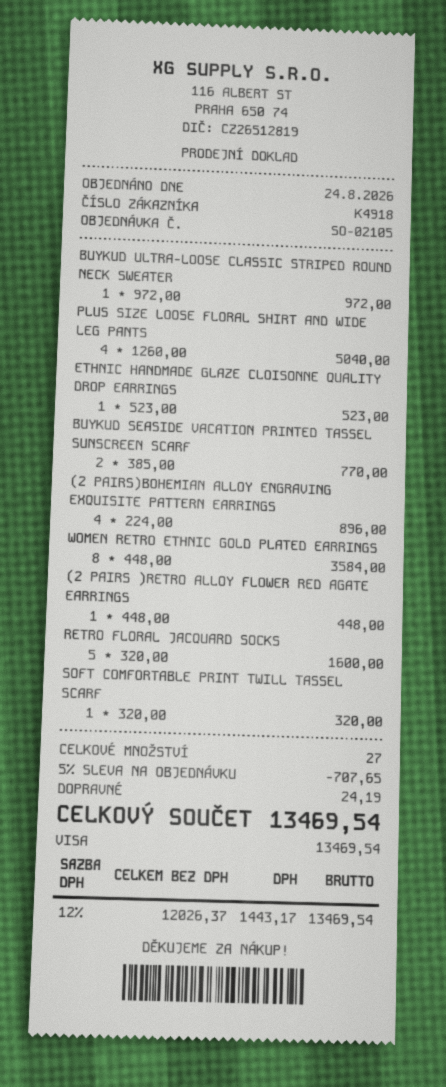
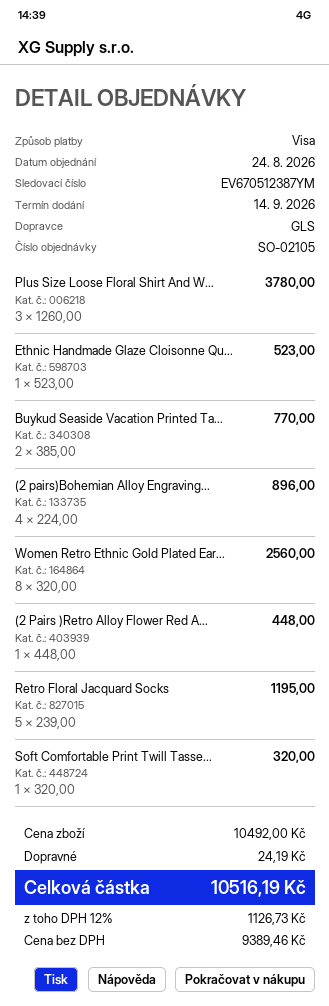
BUYKUD ULTRA-LOOSE CLASSIC STRIPED ROUND NECK SWEATER: 1 x 972.00 = 972.00 -> none
PLUS SIZE LOOSE FLORAL SHIRT AND WIDE LEG PANTS: 4 x 1260.00 = 5040.00 -> 3 x 1260.00 = 3780.00
WOMEN RETRO ETHNIC GOLD PLATED EARRINGS: 8 x 448.00 = 3584.00 -> 8 x 320.00 = 2560.00
RETRO FLORAL JACQUARD SOCKS: 5 x 320.00 = 1600.00 -> 5 x 239.00 = 1195.00
discount: 5% = 707.65 -> none
net: 12026.37 -> 9389.46
tax: 12% = 1443.17 -> 12% = 1126.73
total: 13469.54 -> 10516.19

